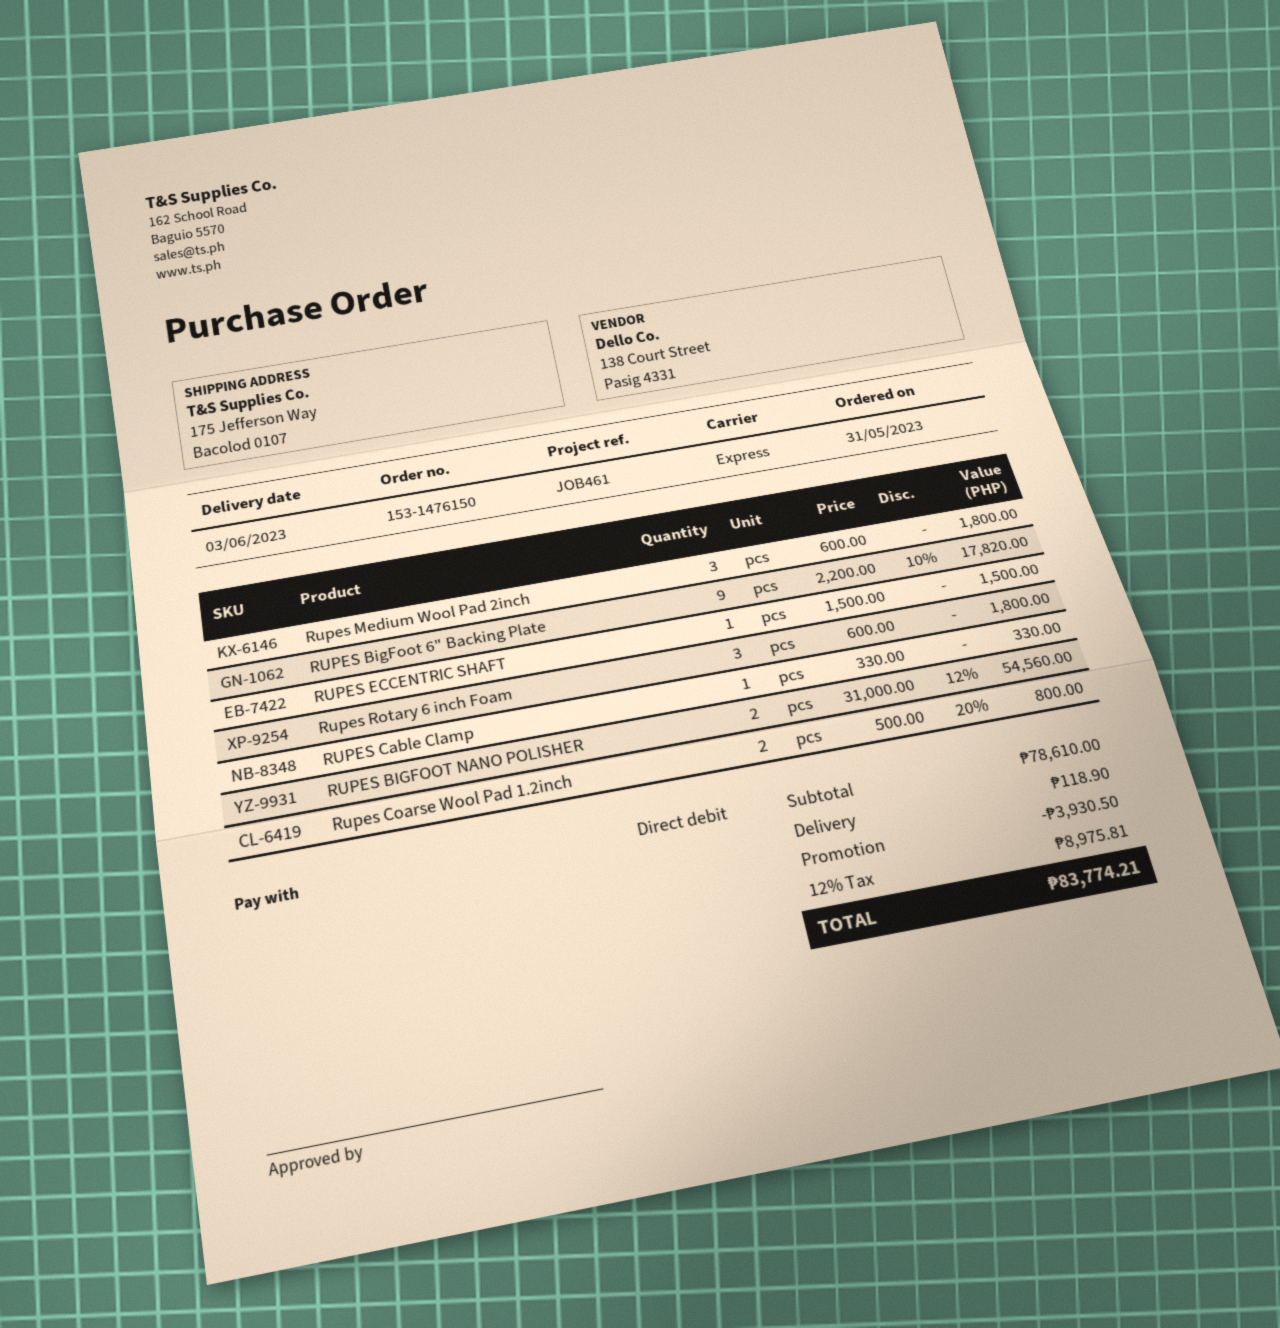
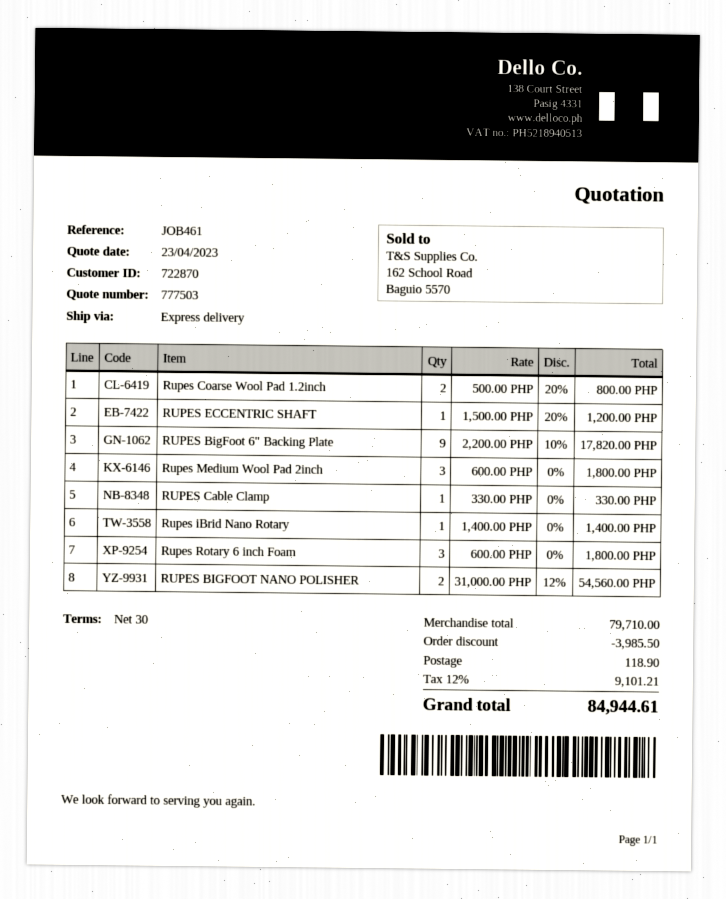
RUPES ECCENTRIC SHAFT: 1 x 1500.00 = 1500.00 -> 1 x 1500.00 - 20% = 1200.00
Rupes iBrid Nano Rotary: none -> 1 x 1400.00 = 1400.00
subtotal: 78610.00 -> 79710.00
discount: 3930.50 -> 3985.50
tax: 12% = 8975.81 -> 12% = 9101.21
total: 83774.21 -> 84944.61

